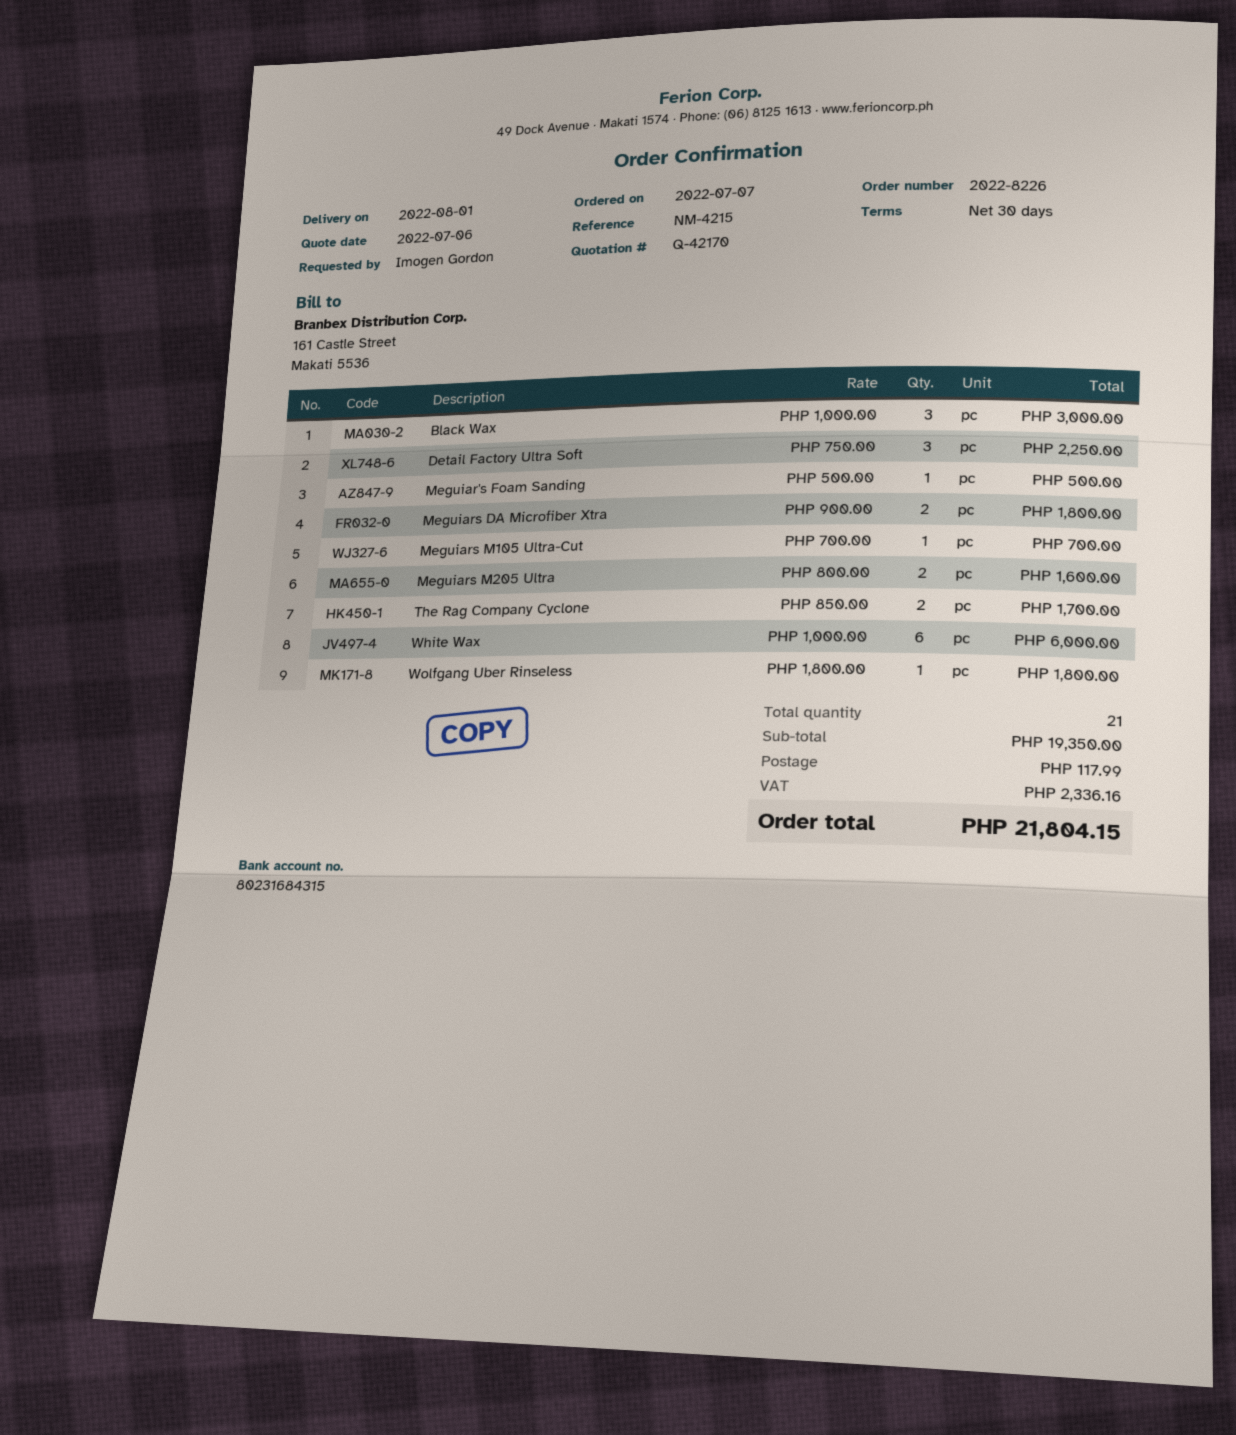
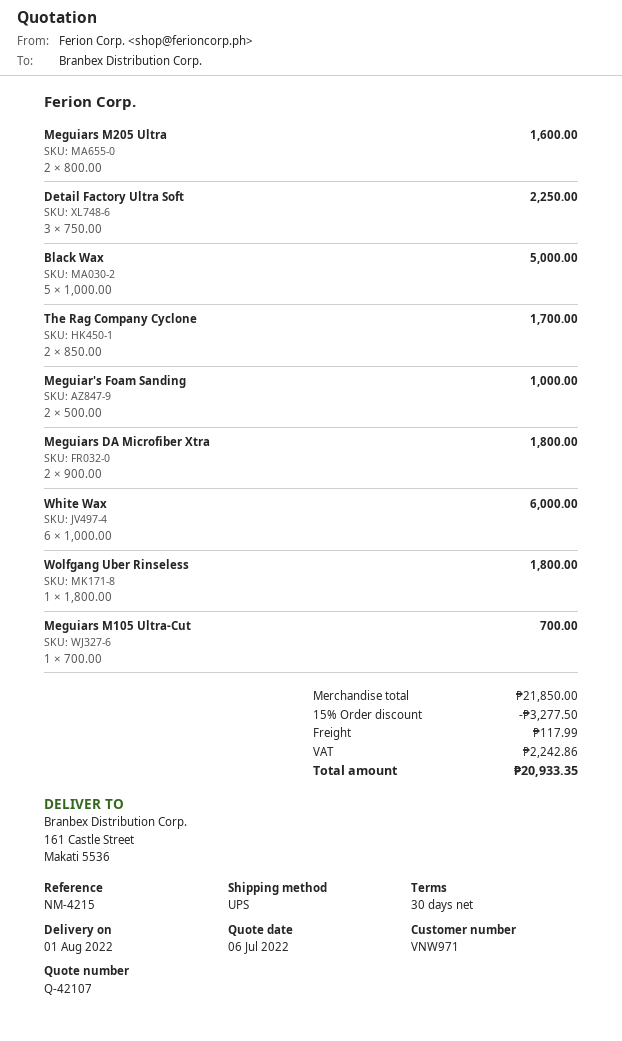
quote number: Q-42170 -> Q-42107
Black Wax: 3 x 1000.00 = 3000.00 -> 5 x 1000.00 = 5000.00
Meguiar's Foam Sanding: 1 x 500.00 = 500.00 -> 2 x 500.00 = 1000.00
subtotal: 19350.00 -> 21850.00
discount: none -> 15% = 3277.50
tax: 2336.16 -> 2242.86
total: 21804.15 -> 20933.35

